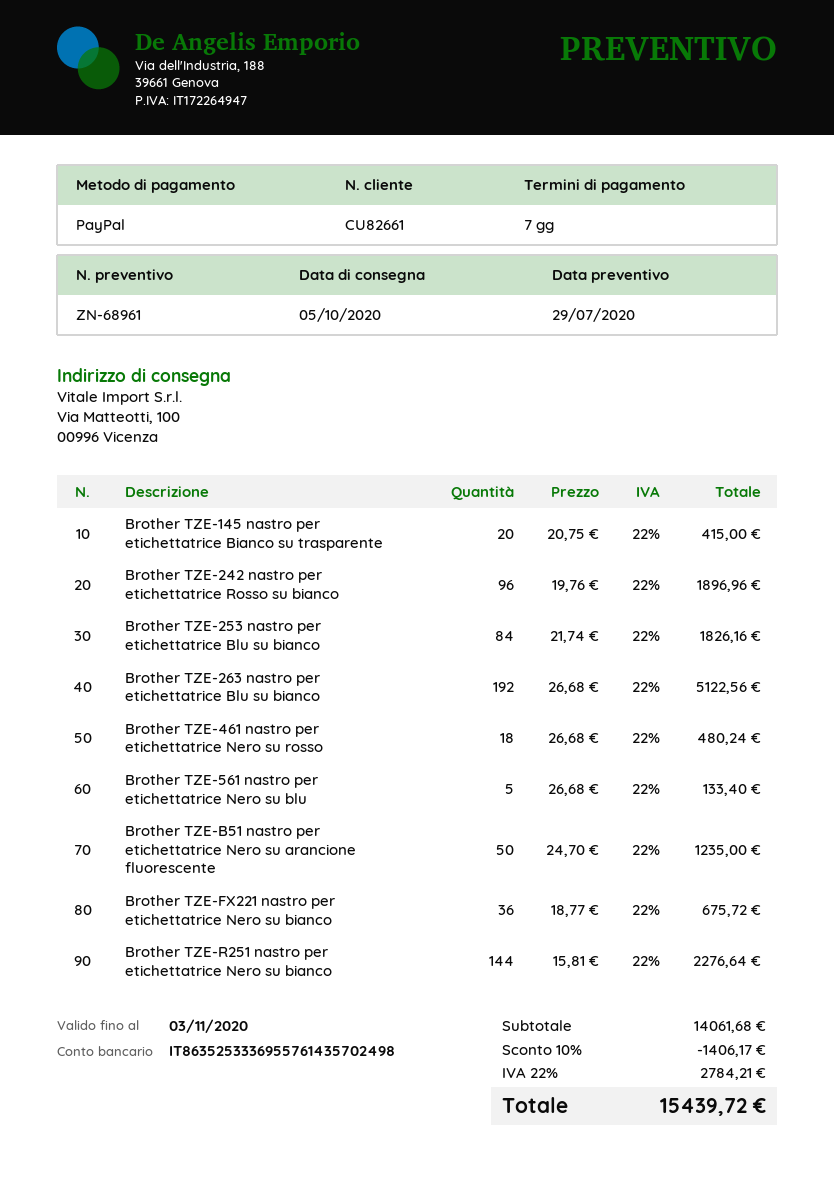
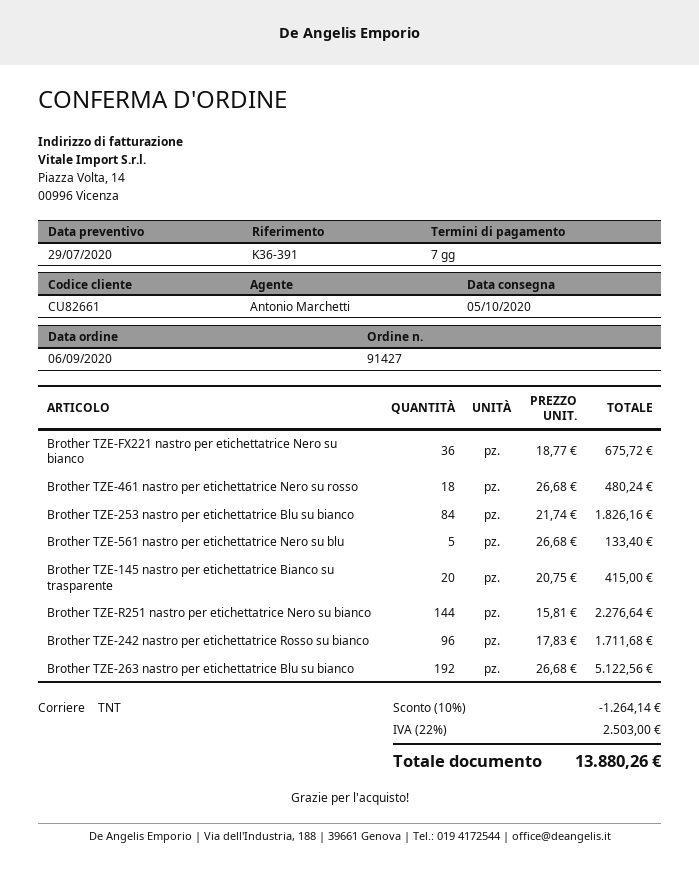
Brother TZE-242 nastro per etichettatrice Rosso su bianco: 96 x 19.76 = 1896.96 -> 96 x 17.83 = 1711.68
Brother TZE-B51 nastro per etichettatrice Nero su arancione fluorescente: 50 x 24.70 = 1235.00 -> none
discount: 10% = 1406.17 -> 10% = 1264.14
tax: 22% = 2784.21 -> 22% = 2503.00
total: 15439.72 -> 13880.26

